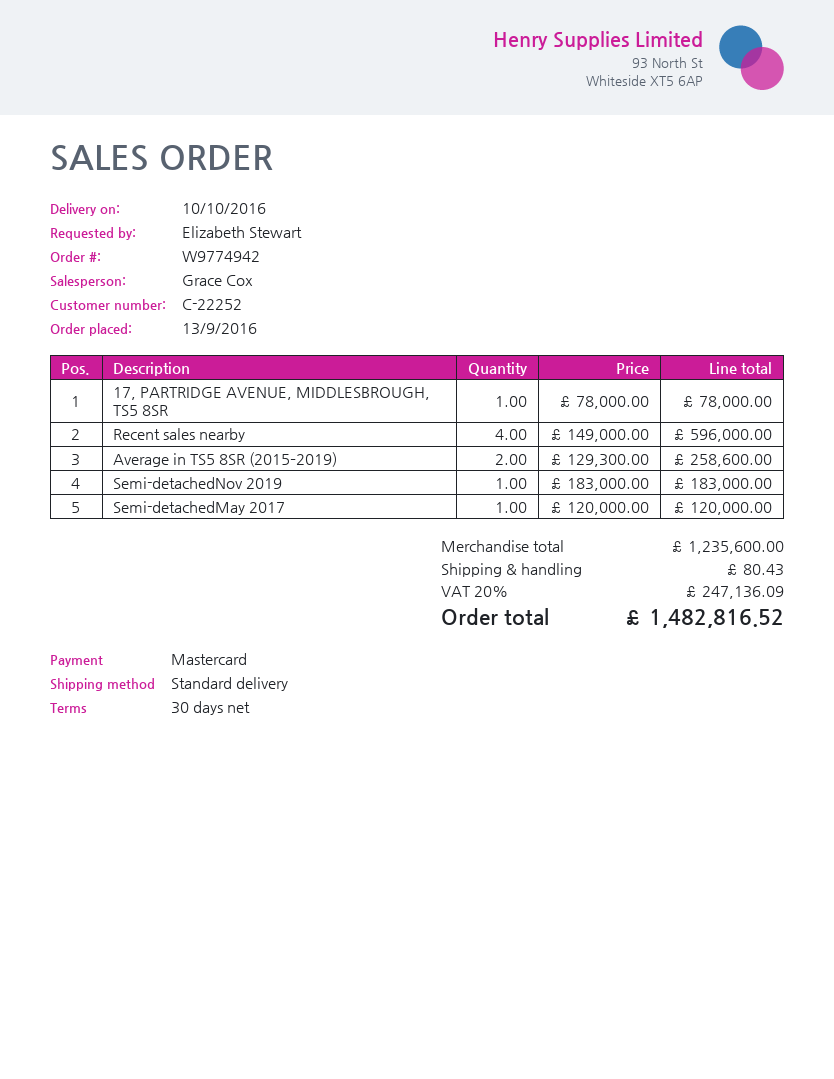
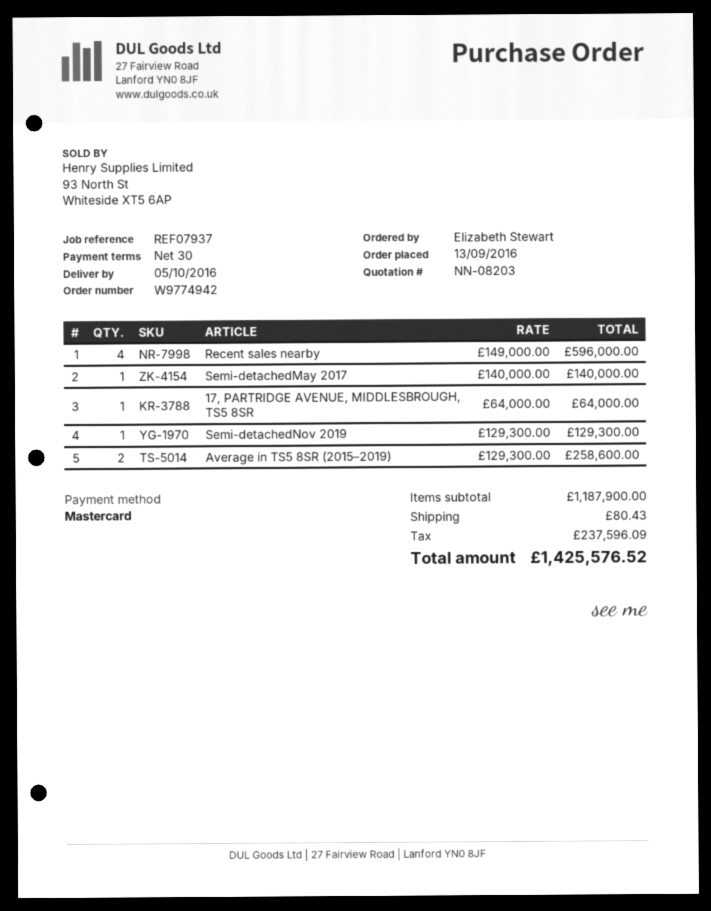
delivery date: 2016-10-10 -> 2016-10-05
17, PARTRIDGE AVENUE, MIDDLESBROUGH, TS5 8SR: 1 x 78000.00 = 78000.00 -> 1 x 64000.00 = 64000.00
Semi-detachedNov 2019: 1 x 183000.00 = 183000.00 -> 1 x 129300.00 = 129300.00
Semi-detachedMay 2017: 1 x 120000.00 = 120000.00 -> 1 x 140000.00 = 140000.00
subtotal: 1235600.00 -> 1187900.00
tax: 247136.09 -> 237596.09
total: 1482816.52 -> 1425576.52

